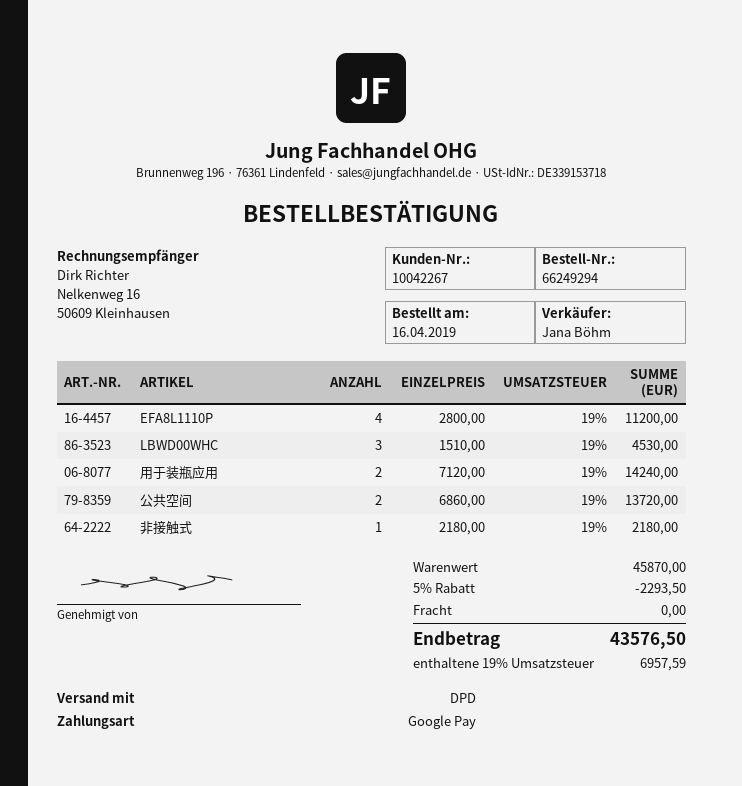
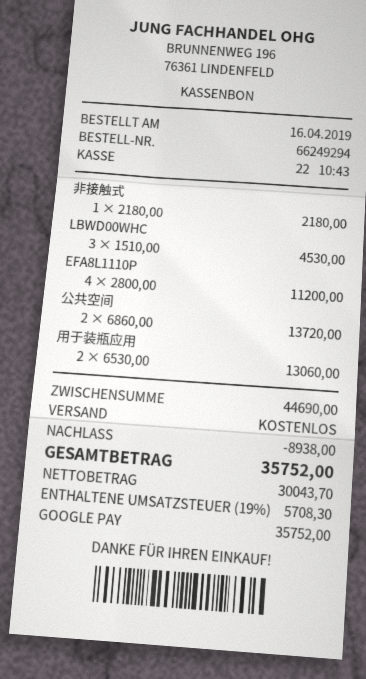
用于装瓶应用: 2 x 7120.00 = 14240.00 -> 2 x 6530.00 = 13060.00
subtotal: 45870.00 -> 44690.00
discount: 2293.50 -> 8938.00
tax: 19% = 6957.59 -> 19% = 5708.30
total: 43576.50 -> 35752.00

